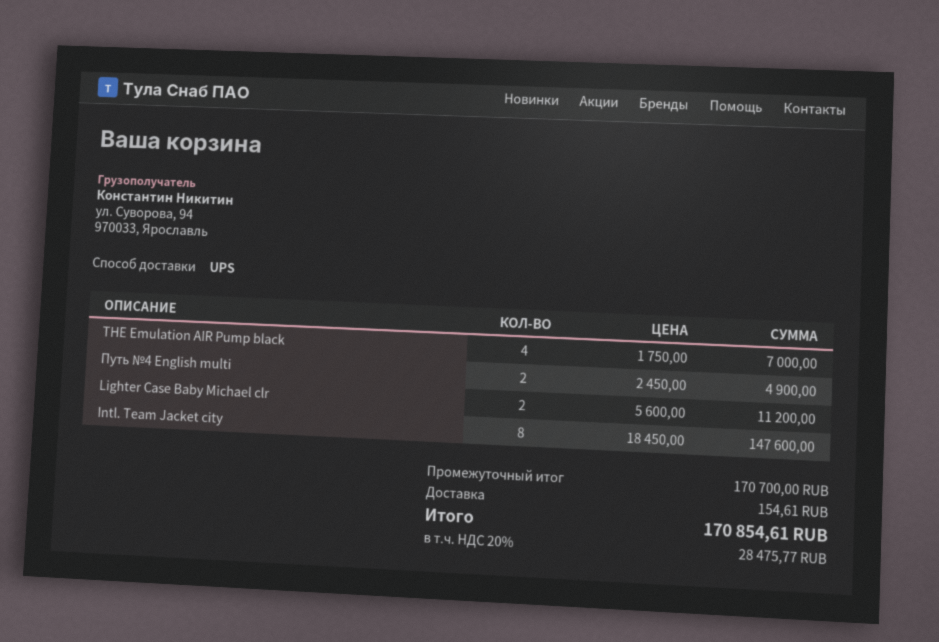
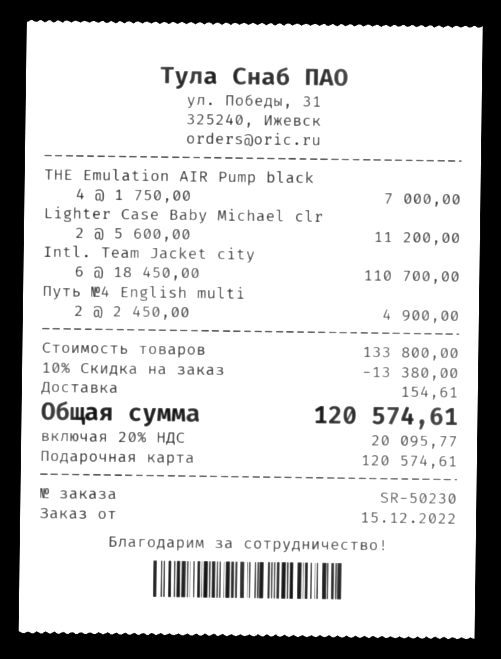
Intl. Team Jacket city: 8 x 18450.00 = 147600.00 -> 6 x 18450.00 = 110700.00
subtotal: 170700.00 -> 133800.00
discount: none -> 10% = 13380.00
tax: 20% = 28475.77 -> 20% = 20095.77
total: 170854.61 -> 120574.61

